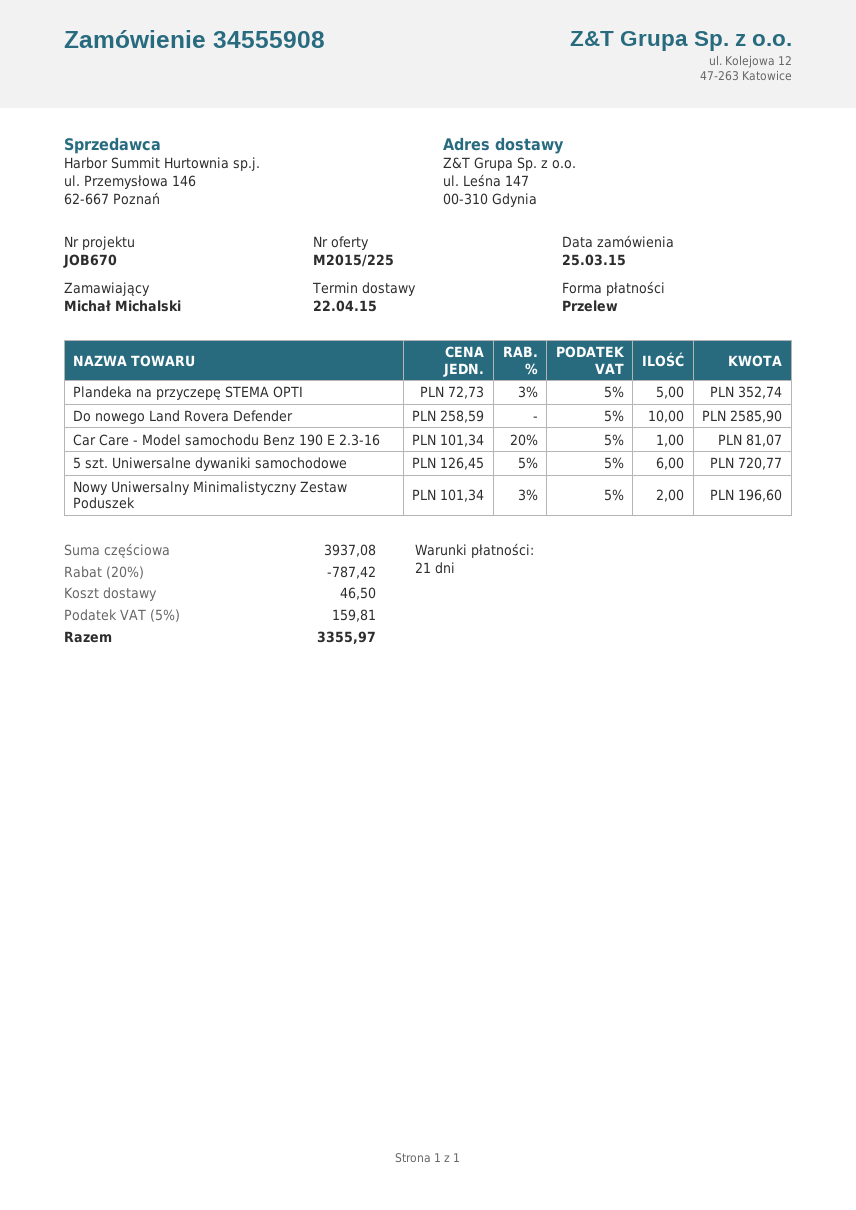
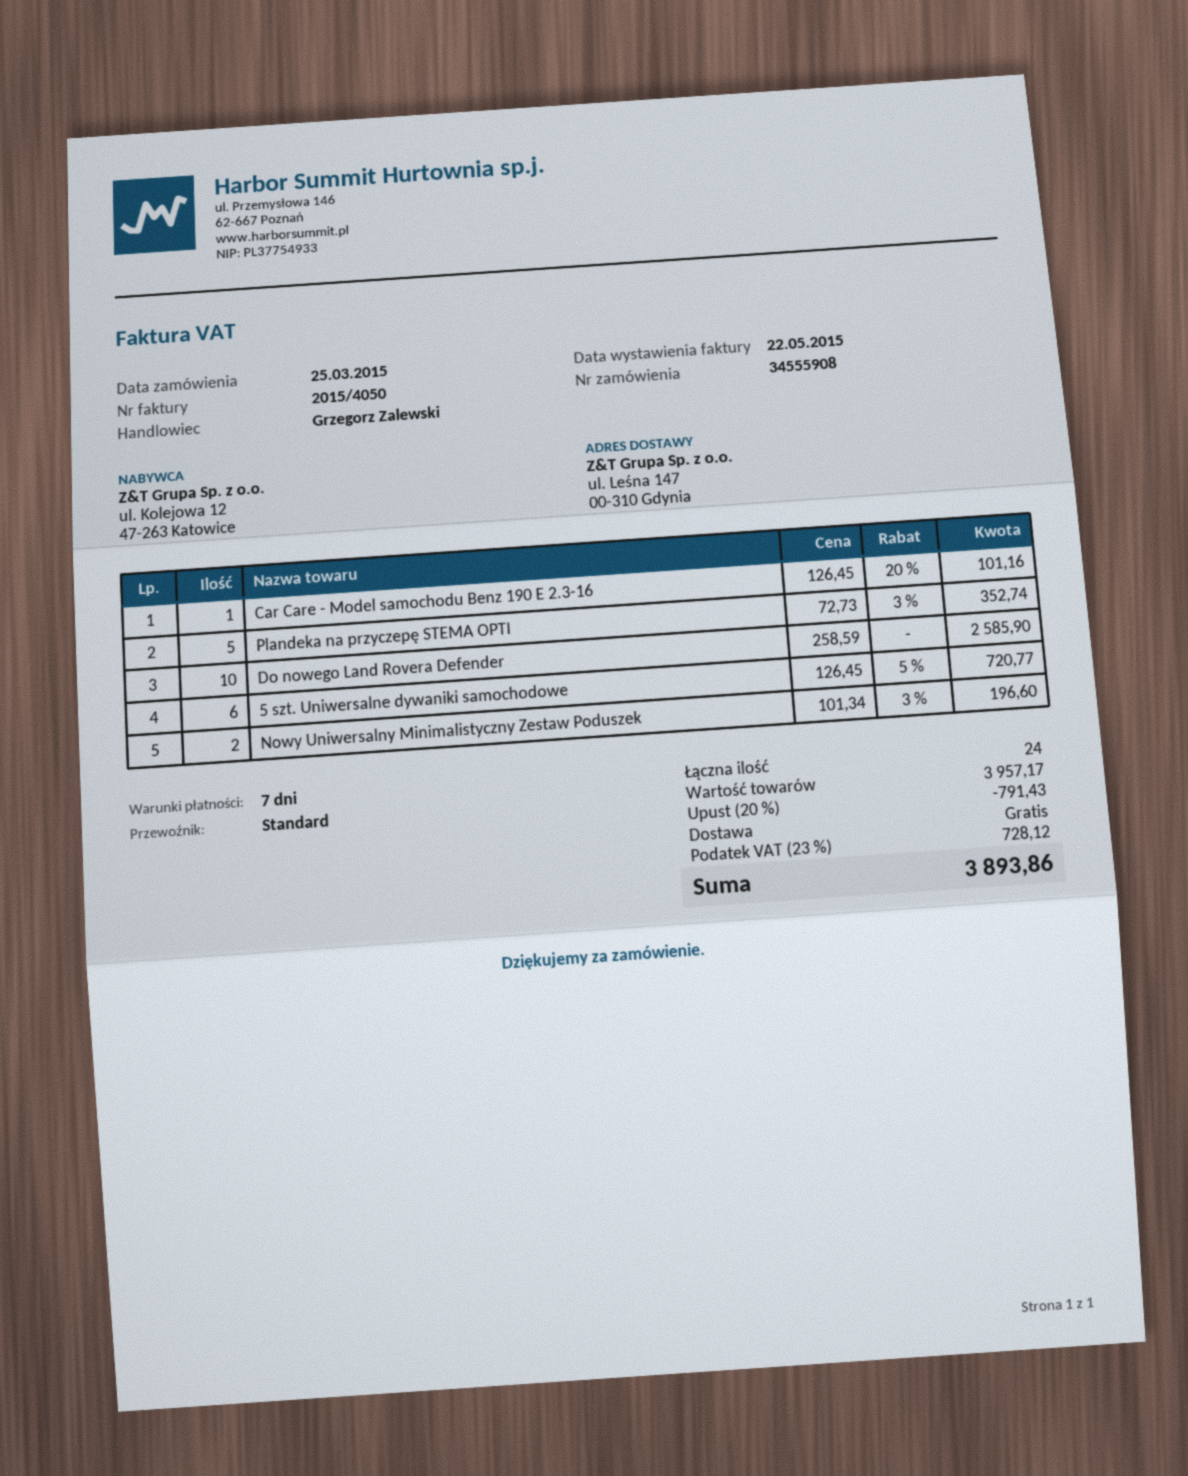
payment terms: 21 days -> 7 days
Car Care - Model samochodu Benz 190 E 2.3-16: 1 x 101.34 - 20% = 81.07 -> 1 x 126.45 - 20% = 101.16
subtotal: 3937.08 -> 3957.17
discount: 20% = 787.42 -> 20% = 791.43
shipping: 46.50 -> 0.00
tax: 5% = 159.81 -> 23% = 728.12
total: 3355.97 -> 3893.86

